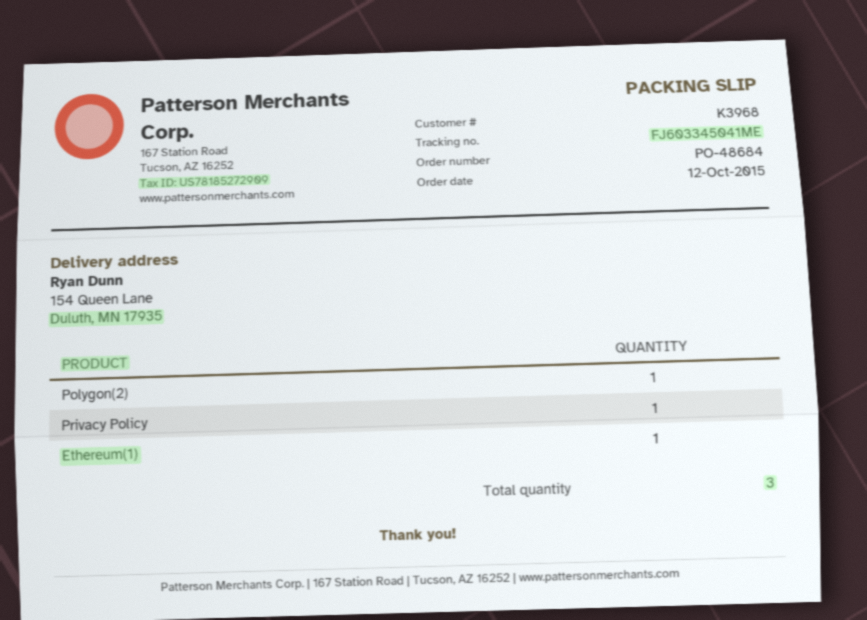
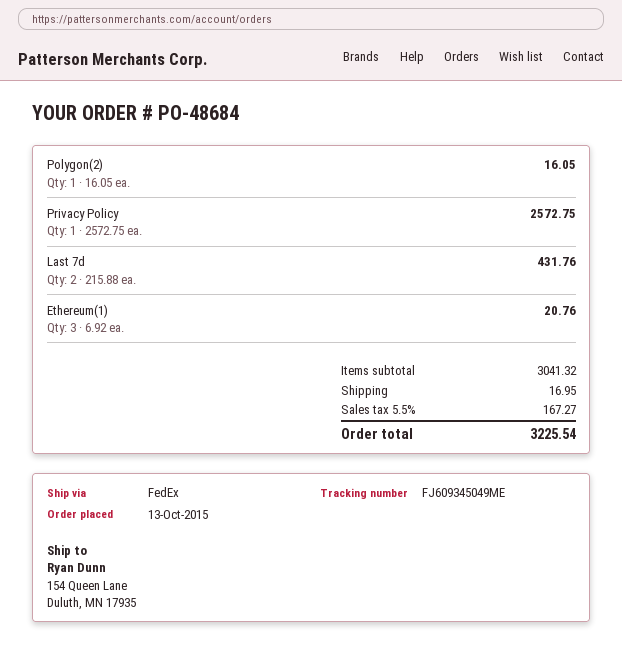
order date: 2015-10-12 -> 2015-10-13
tracking number: FJ603345041ME -> FJ609345049ME
Ethereum(1): 1 -> 3
Last 7d: none -> 2

